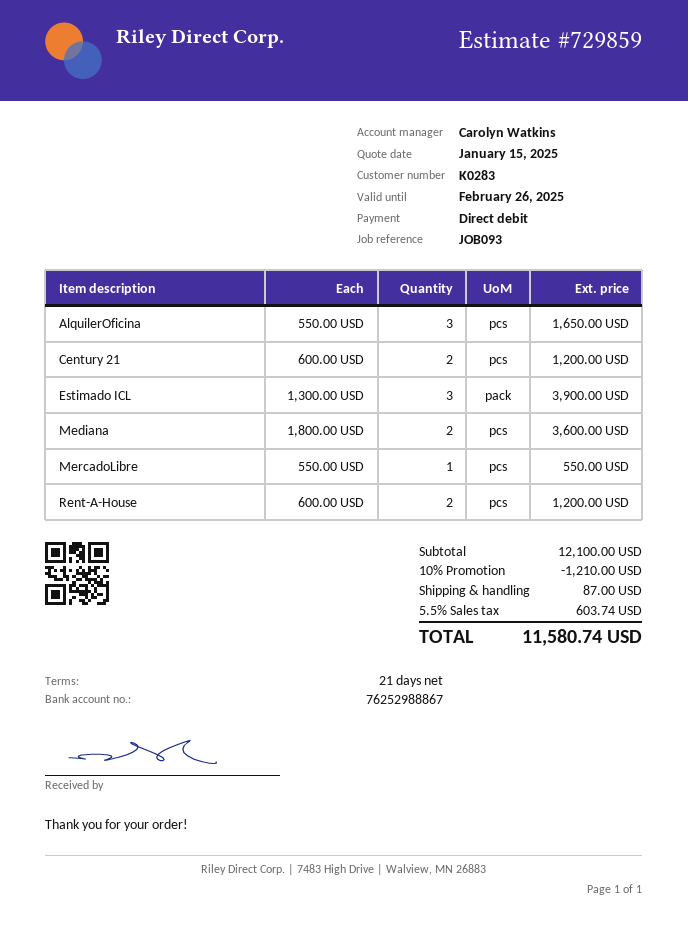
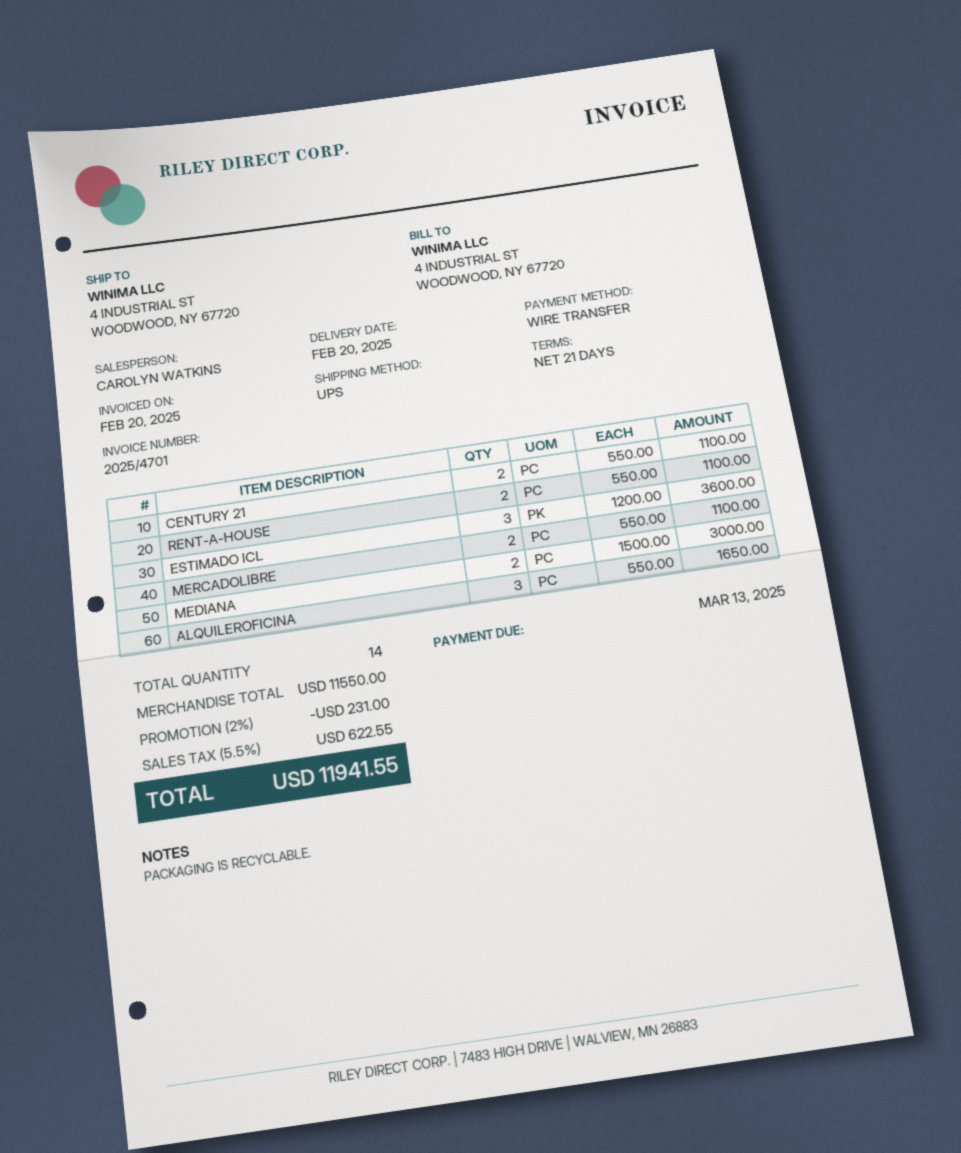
payment method: direct debit -> bank transfer
Century 21: 2 x 600.00 = 1200.00 -> 2 x 550.00 = 1100.00
Estimado ICL: 3 x 1300.00 = 3900.00 -> 3 x 1200.00 = 3600.00
Mediana: 2 x 1800.00 = 3600.00 -> 2 x 1500.00 = 3000.00
MercadoLibre: 1 x 550.00 = 550.00 -> 2 x 550.00 = 1100.00
Rent-A-House: 2 x 600.00 = 1200.00 -> 2 x 550.00 = 1100.00
subtotal: 12100.00 -> 11550.00
discount: 10% = 1210.00 -> 2% = 231.00
shipping: 87.00 -> none
tax: 5.5% = 603.74 -> 5.5% = 622.55
total: 11580.74 -> 11941.55

